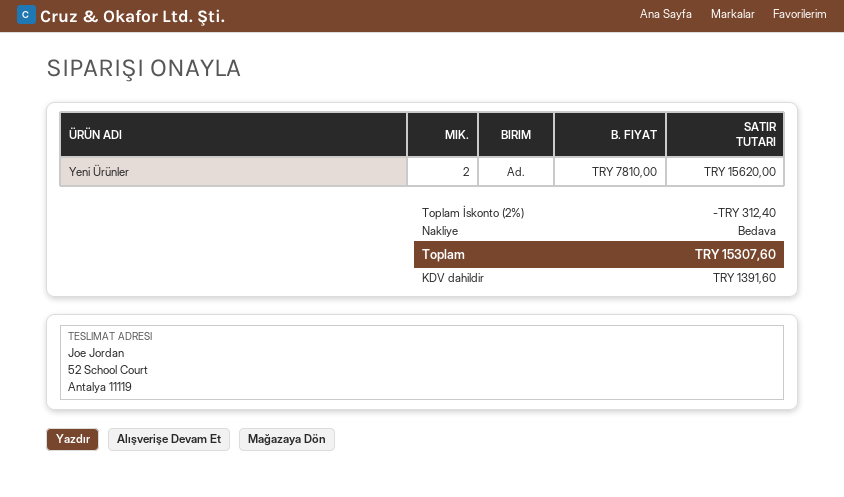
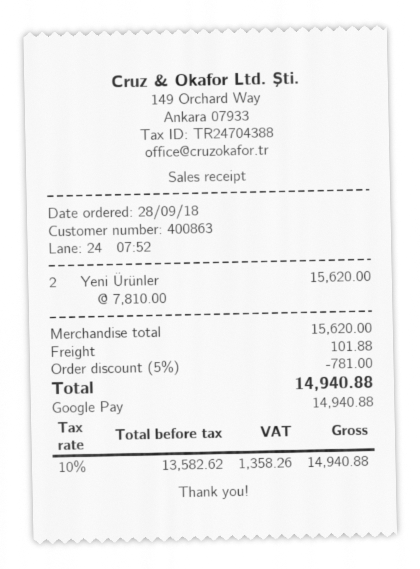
discount: 2% = 312.40 -> 5% = 781.00
shipping: 0.00 -> 101.88
tax: 1391.60 -> 1358.26
total: 15307.60 -> 14940.88

